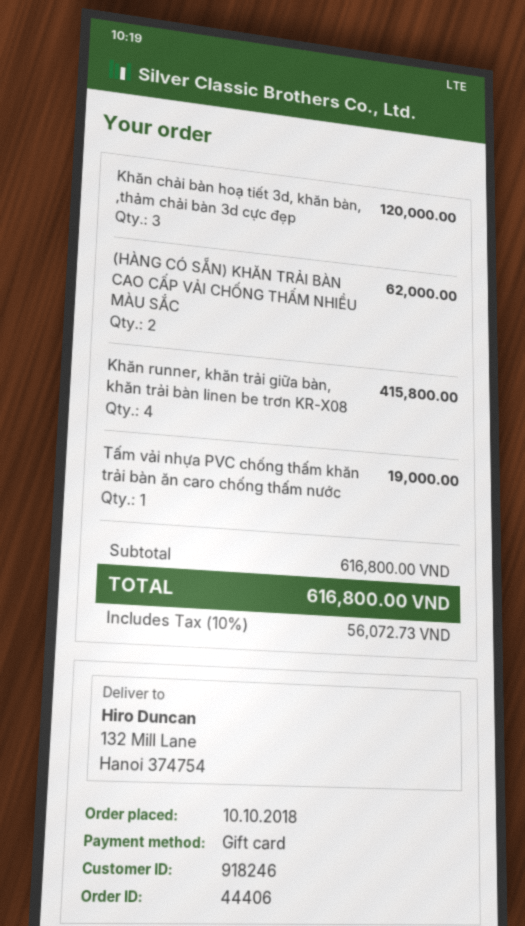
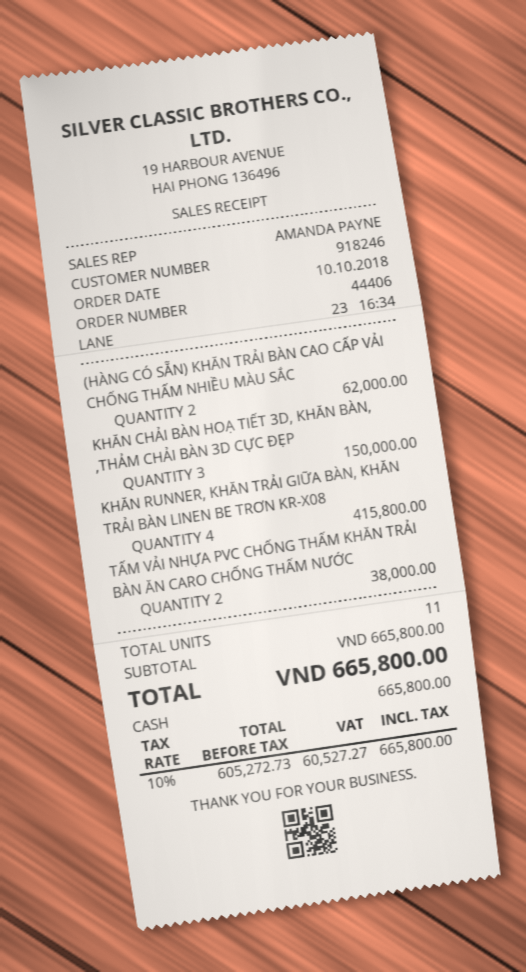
payment method: gift card -> cash
Khăn chải bàn hoạ tiết 3d, khăn bàn, ,thảm chải bàn 3d cực đẹp: 3 for 120000.00 -> 3 for 150000.00
Tấm vải nhựa PVC chống thấm khăn trải bàn ăn caro chống thấm nước: 1 for 19000.00 -> 2 for 38000.00
subtotal: 616800.00 -> 665800.00
tax: 10% = 56072.73 -> 10% = 60527.27
total: 616800.00 -> 665800.00

